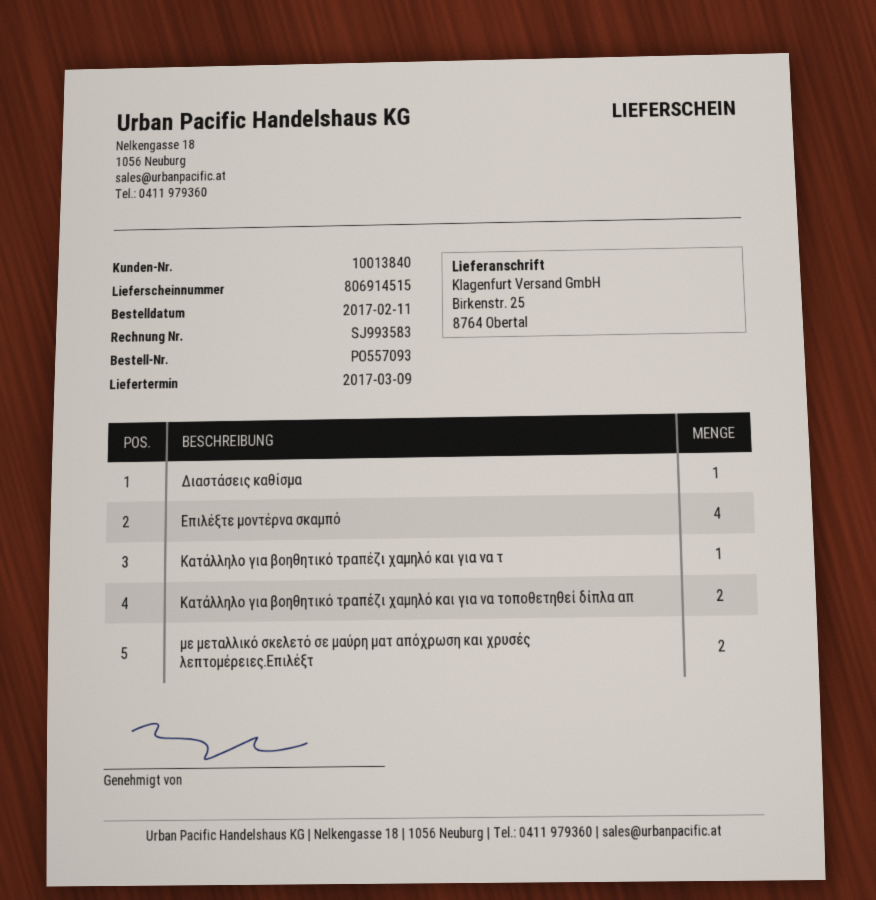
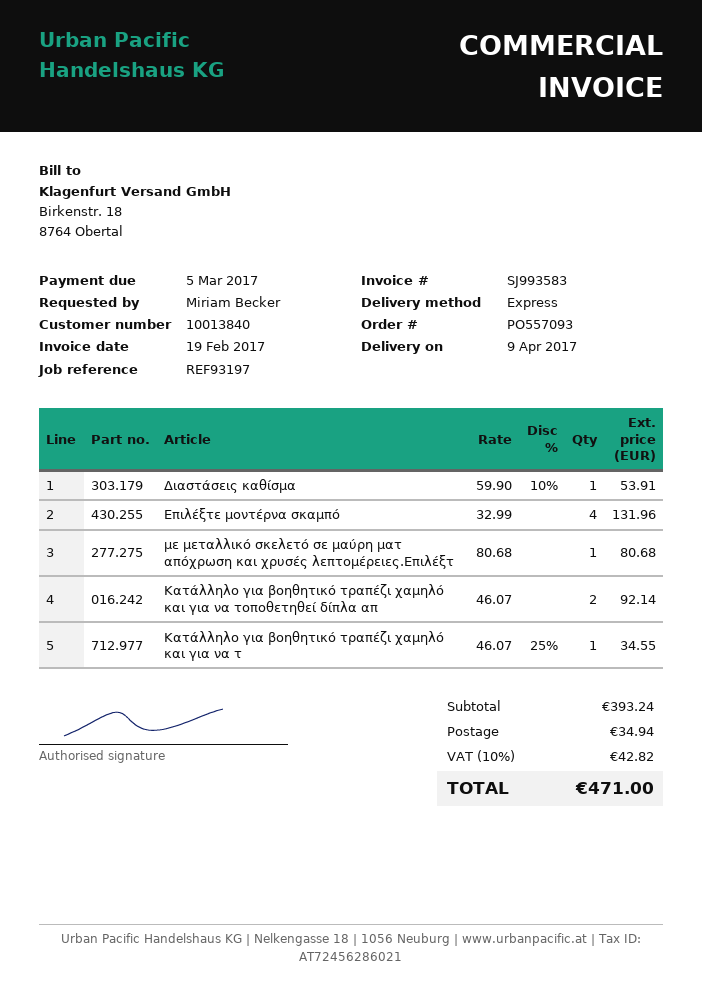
delivery date: 2017-03-09 -> 2017-04-09
με μεταλλικό σκελετό σε μαύρη ματ απόχρωση και χρυσές λεπτομέρειες.Επιλέξτ: 2 -> 1

